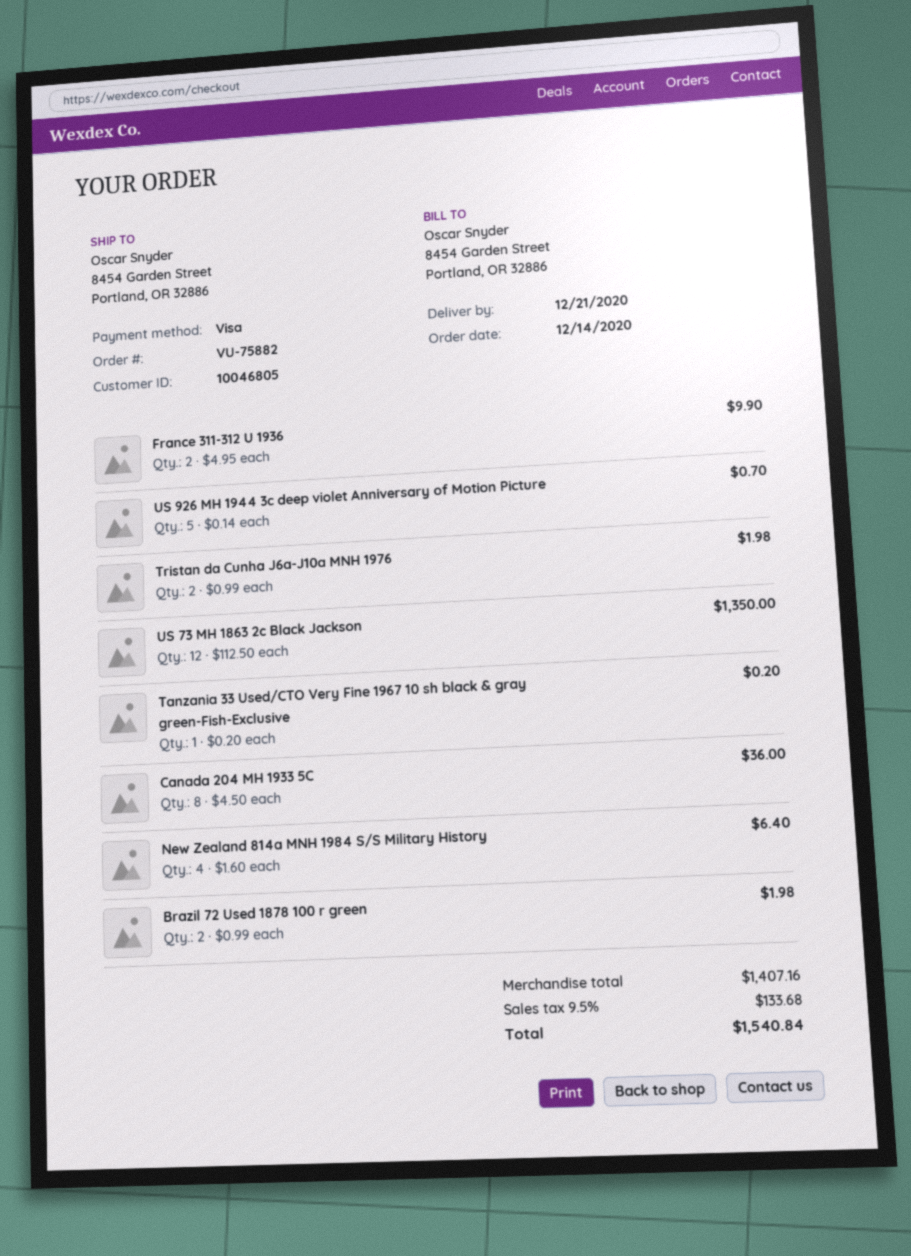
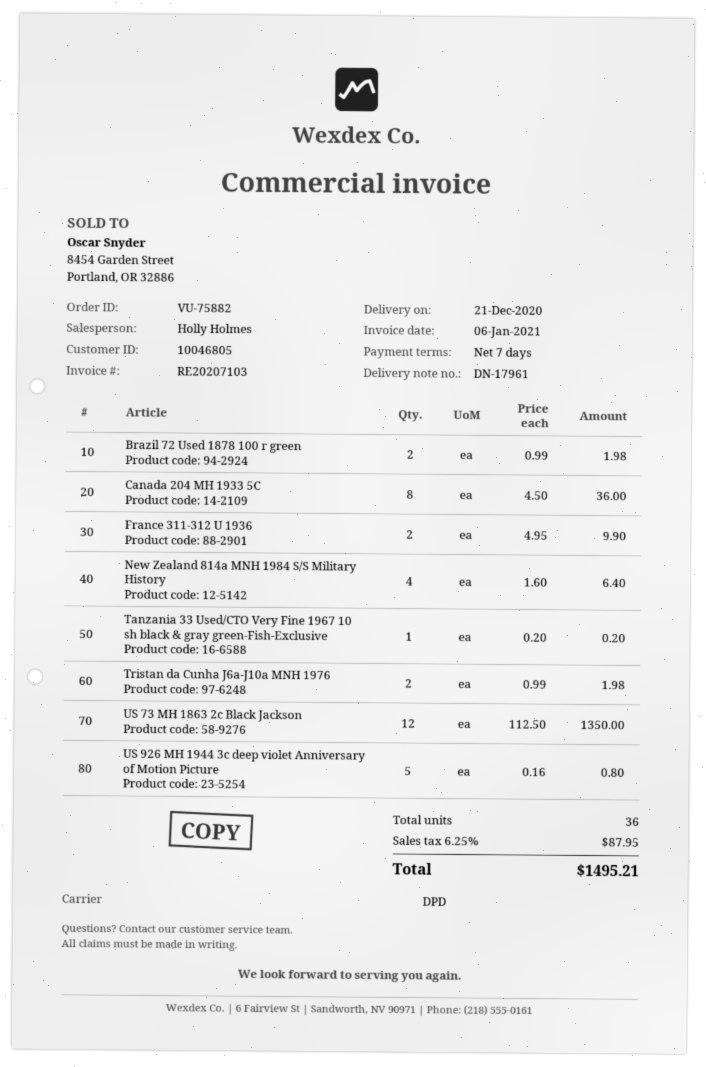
US 926 MH 1944 3c deep violet Anniversary of Motion Picture: 5 x 0.14 = 0.70 -> 5 x 0.16 = 0.80
tax: 9.5% = 133.68 -> 6.25% = 87.95
total: 1540.84 -> 1495.21

